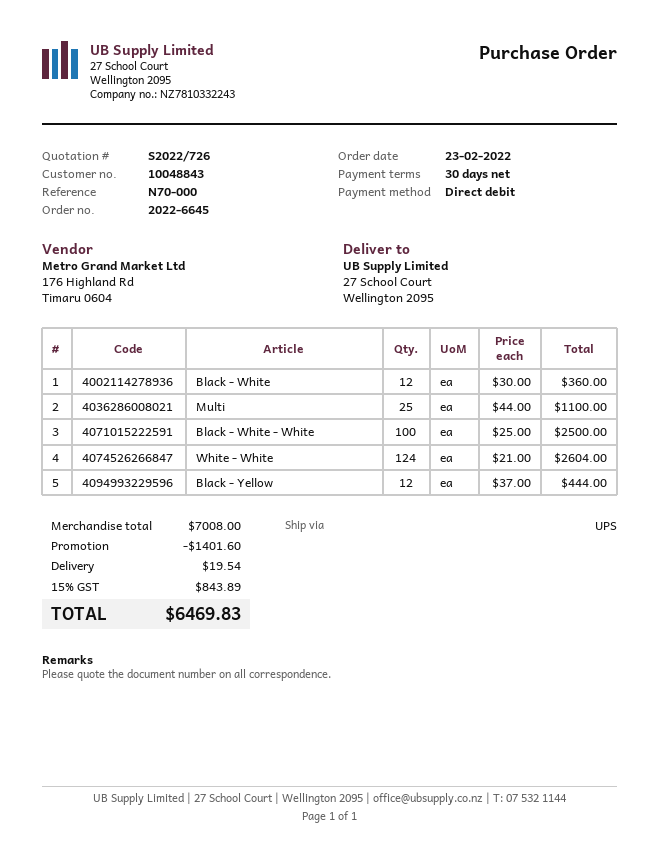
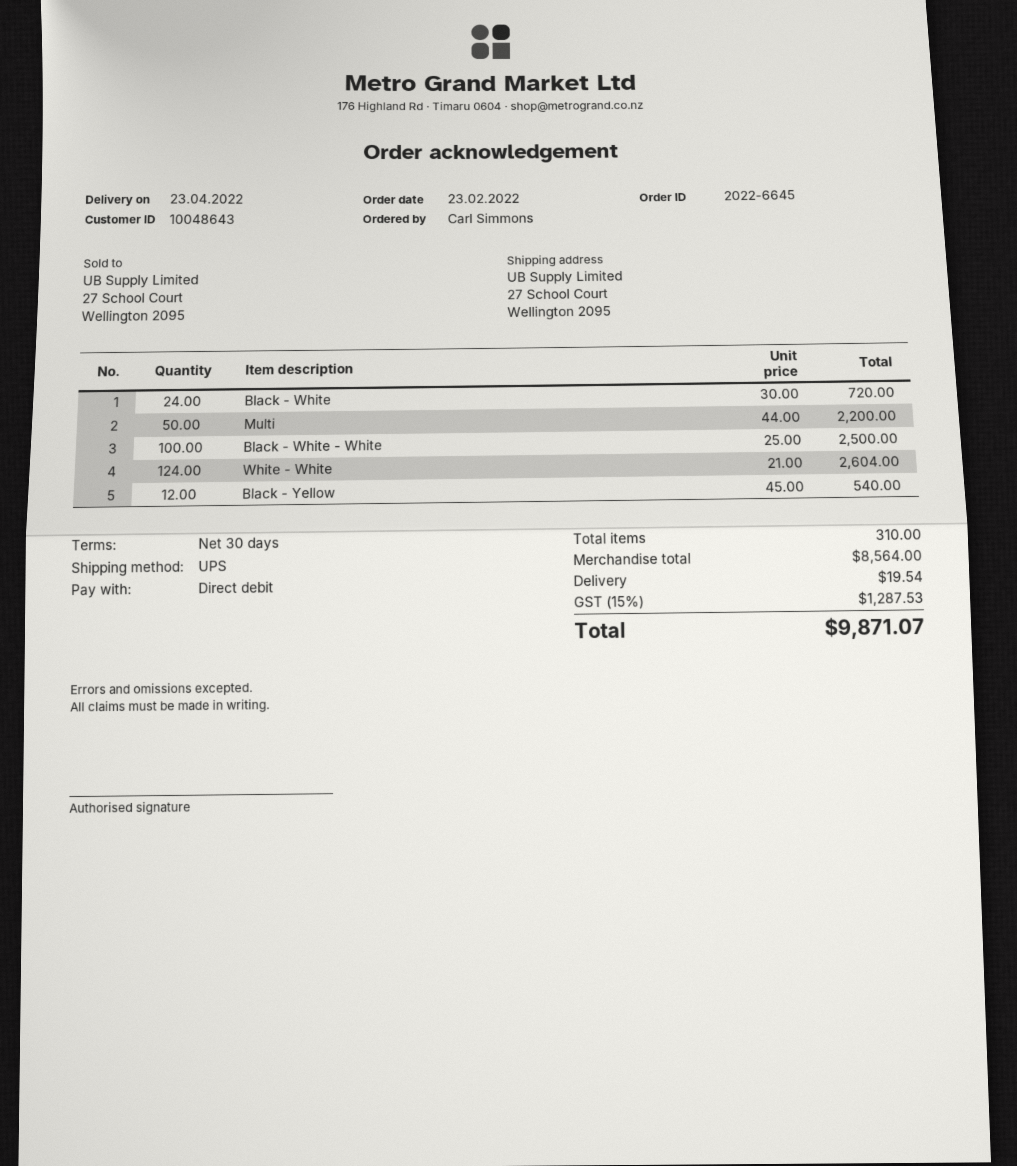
customer number: 10048843 -> 10048643
Black - White: 12 x 30.00 = 360.00 -> 24 x 30.00 = 720.00
Multi: 25 x 44.00 = 1100.00 -> 50 x 44.00 = 2200.00
Black - Yellow: 12 x 37.00 = 444.00 -> 12 x 45.00 = 540.00
subtotal: 7008.00 -> 8564.00
discount: 1401.60 -> none
tax: 15% = 843.89 -> 15% = 1287.53
total: 6469.83 -> 9871.07

